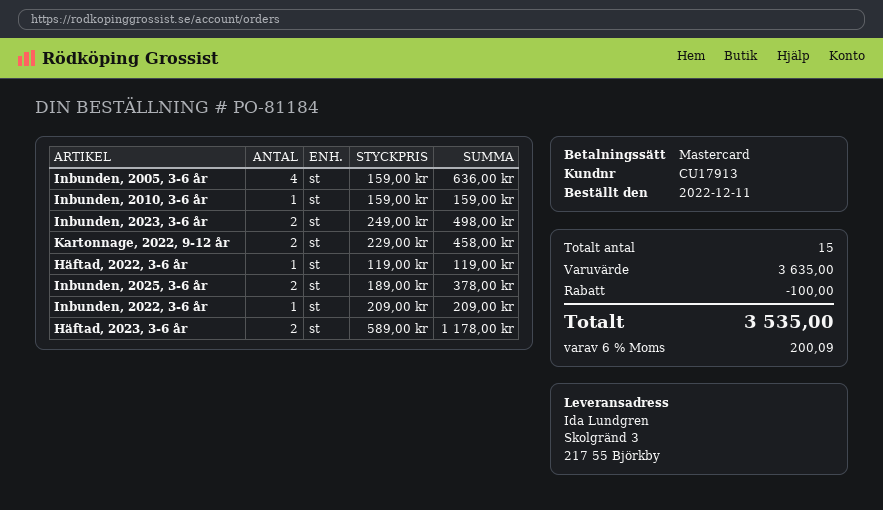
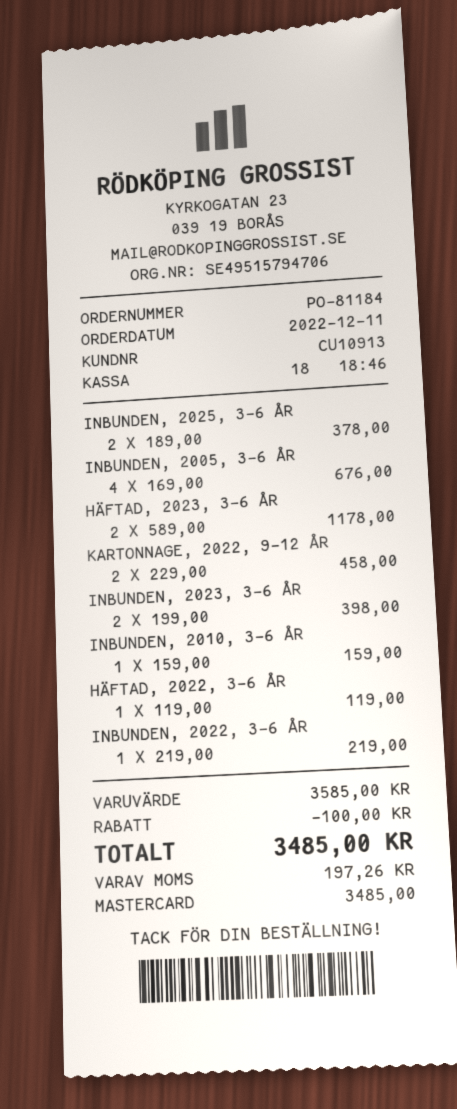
customer number: CU17913 -> CU10913
Inbunden, 2005, 3-6 år: 4 x 159.00 = 636.00 -> 4 x 169.00 = 676.00
Inbunden, 2023, 3-6 år: 2 x 249.00 = 498.00 -> 2 x 199.00 = 398.00
Inbunden, 2022, 3-6 år: 1 x 209.00 = 209.00 -> 1 x 219.00 = 219.00
subtotal: 3635.00 -> 3585.00
tax: 200.09 -> 197.26
total: 3535.00 -> 3485.00

